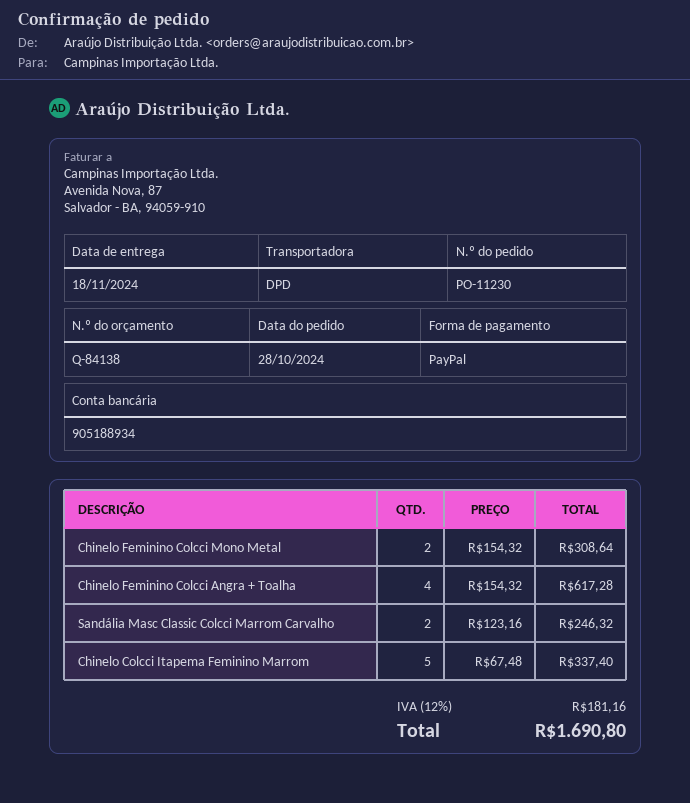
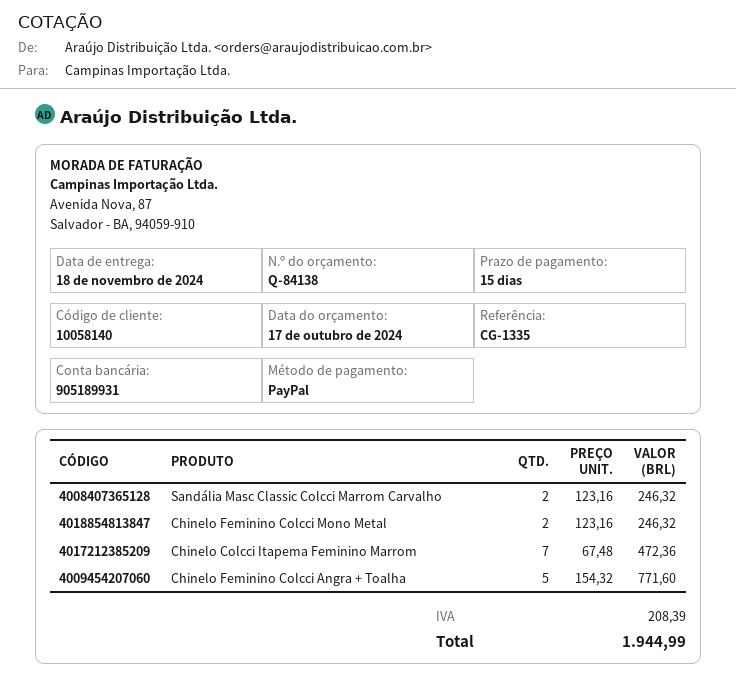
bank account: 905188934 -> 905189931
Chinelo Feminino Colcci Mono Metal: 2 x 154.32 = 308.64 -> 2 x 123.16 = 246.32
Chinelo Feminino Colcci Angra + Toalha: 4 x 154.32 = 617.28 -> 5 x 154.32 = 771.60
Chinelo Colcci Itapema Feminino Marrom: 5 x 67.48 = 337.40 -> 7 x 67.48 = 472.36
tax: 181.16 -> 208.39
total: 1690.80 -> 1944.99

